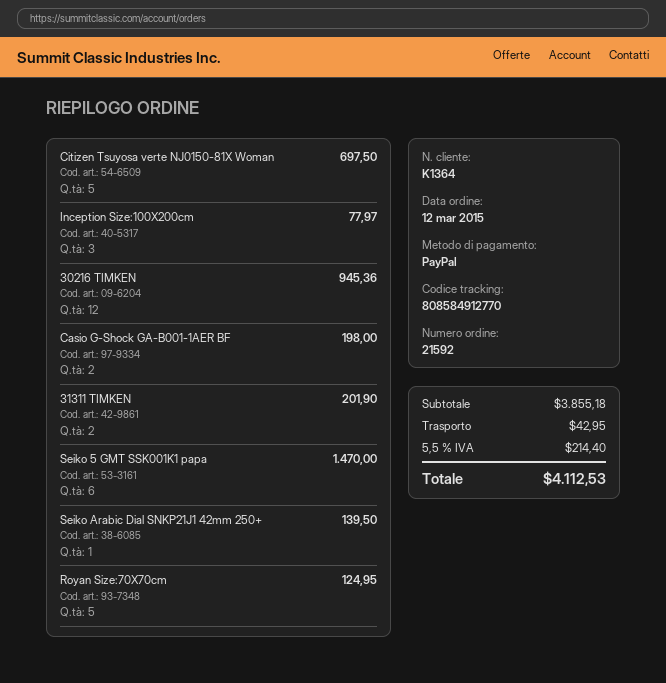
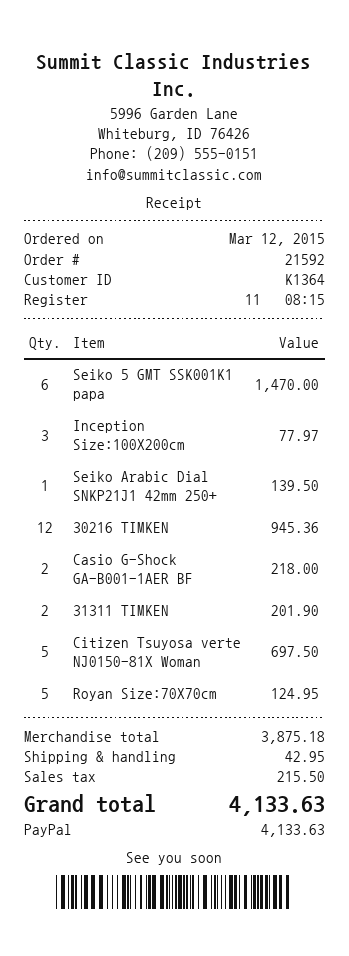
Casio G-Shock GA-B001-1AER BF: 2 for 198.00 -> 2 for 218.00
subtotal: 3855.18 -> 3875.18
tax: 214.40 -> 215.50
total: 4112.53 -> 4133.63

